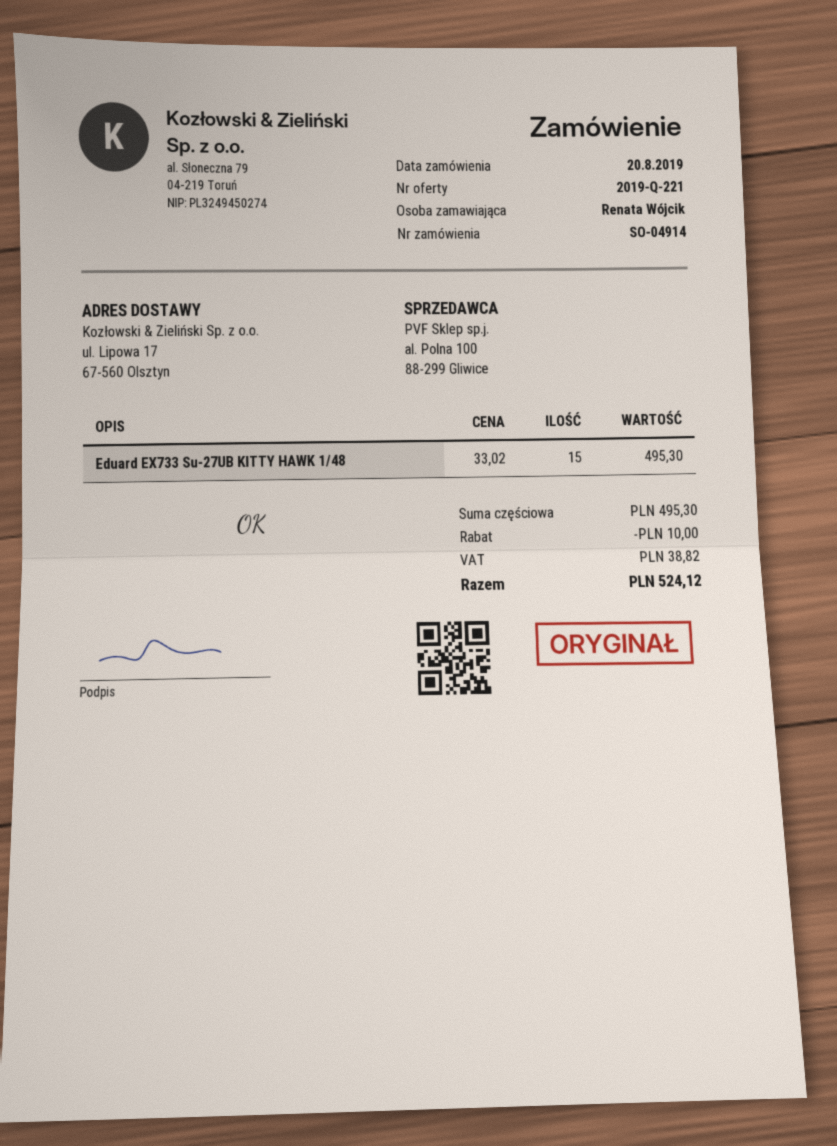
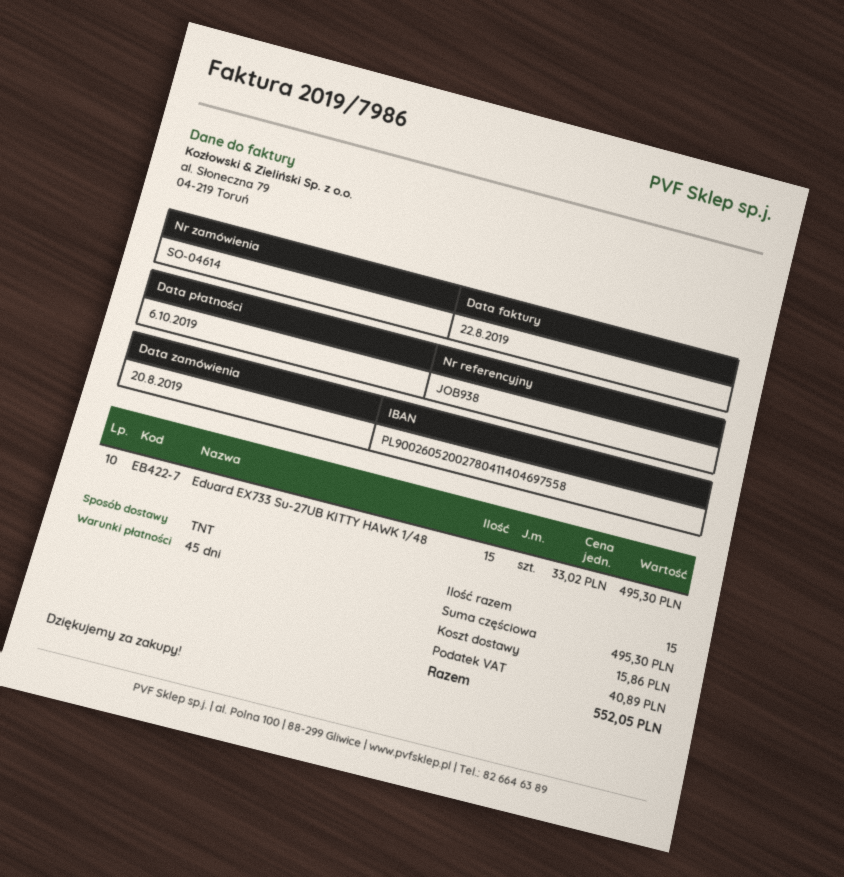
order number: SO-04914 -> SO-04614
discount: 10.00 -> none
shipping: none -> 15.86
tax: 38.82 -> 40.89
total: 524.12 -> 552.05

